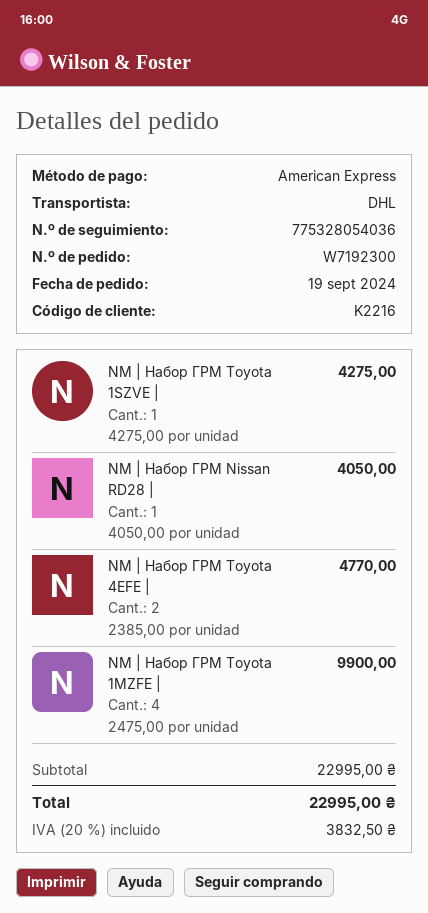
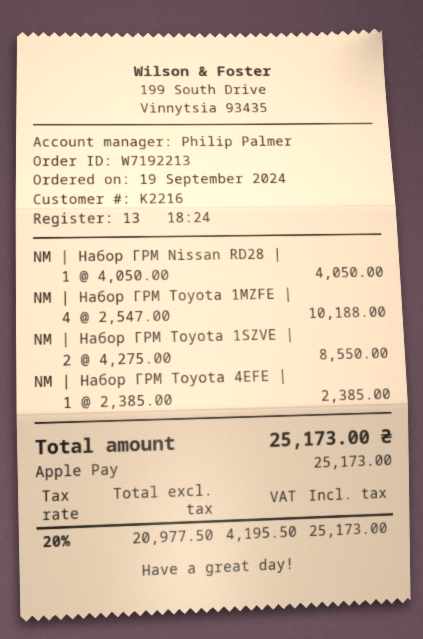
order number: W7192300 -> W7192213
payment method: American Express -> Apple Pay
NM | Набор ГРМ Toyota 1SZVE |: 1 x 4275.00 = 4275.00 -> 2 x 4275.00 = 8550.00
NM | Набор ГРМ Toyota 4EFE |: 2 x 2385.00 = 4770.00 -> 1 x 2385.00 = 2385.00
NM | Набор ГРМ Toyota 1MZFE |: 4 x 2475.00 = 9900.00 -> 4 x 2547.00 = 10188.00
tax: 20% = 3832.50 -> 20% = 4195.50
total: 22995.00 -> 25173.00

